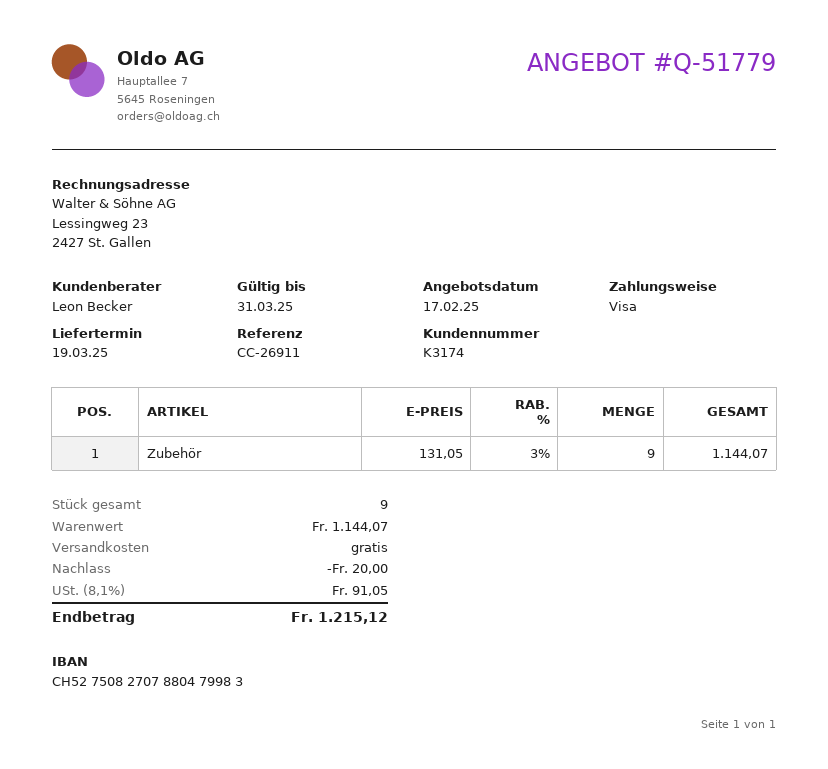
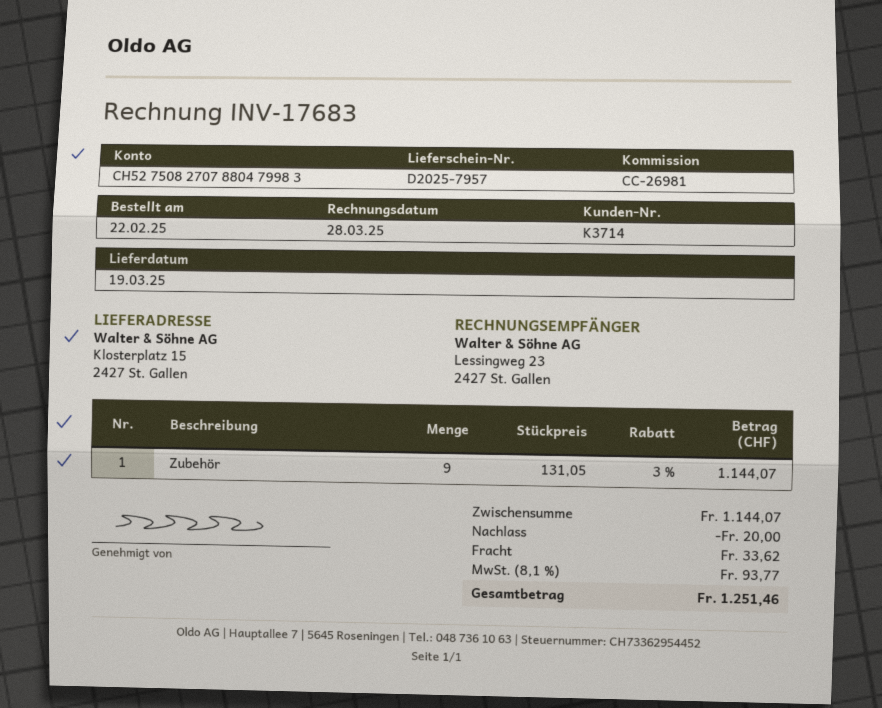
customer number: K3174 -> K3714
reference: CC-26911 -> CC-26981
shipping: 0.00 -> 33.62
tax: 8.1% = 91.05 -> 8.1% = 93.77
total: 1215.12 -> 1251.46

